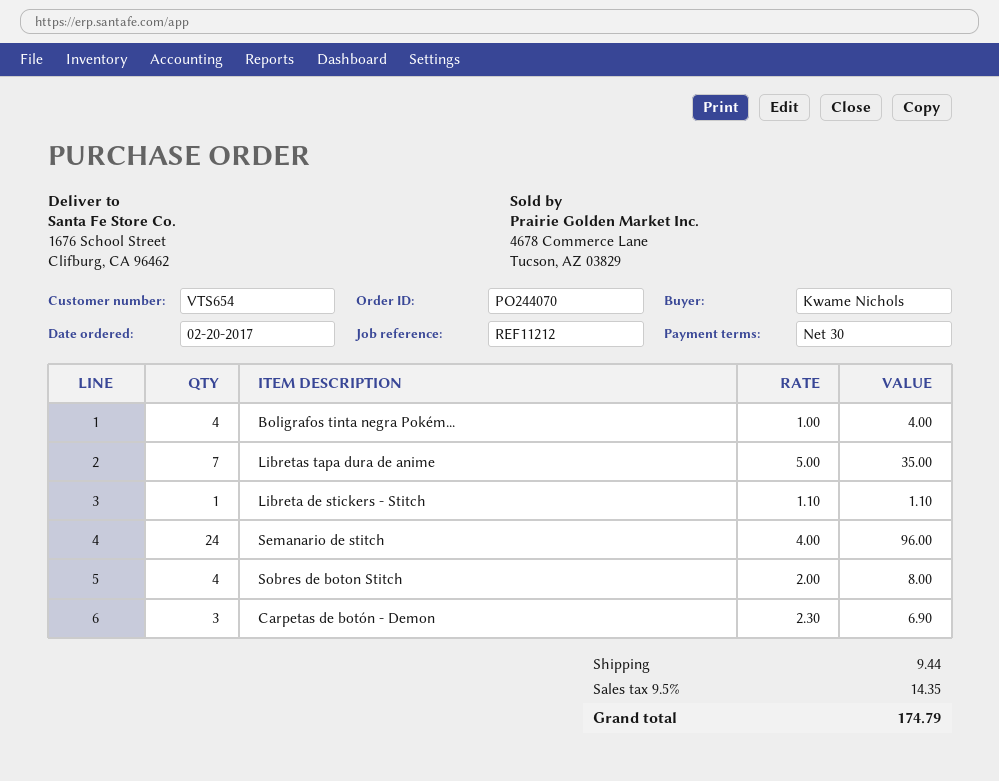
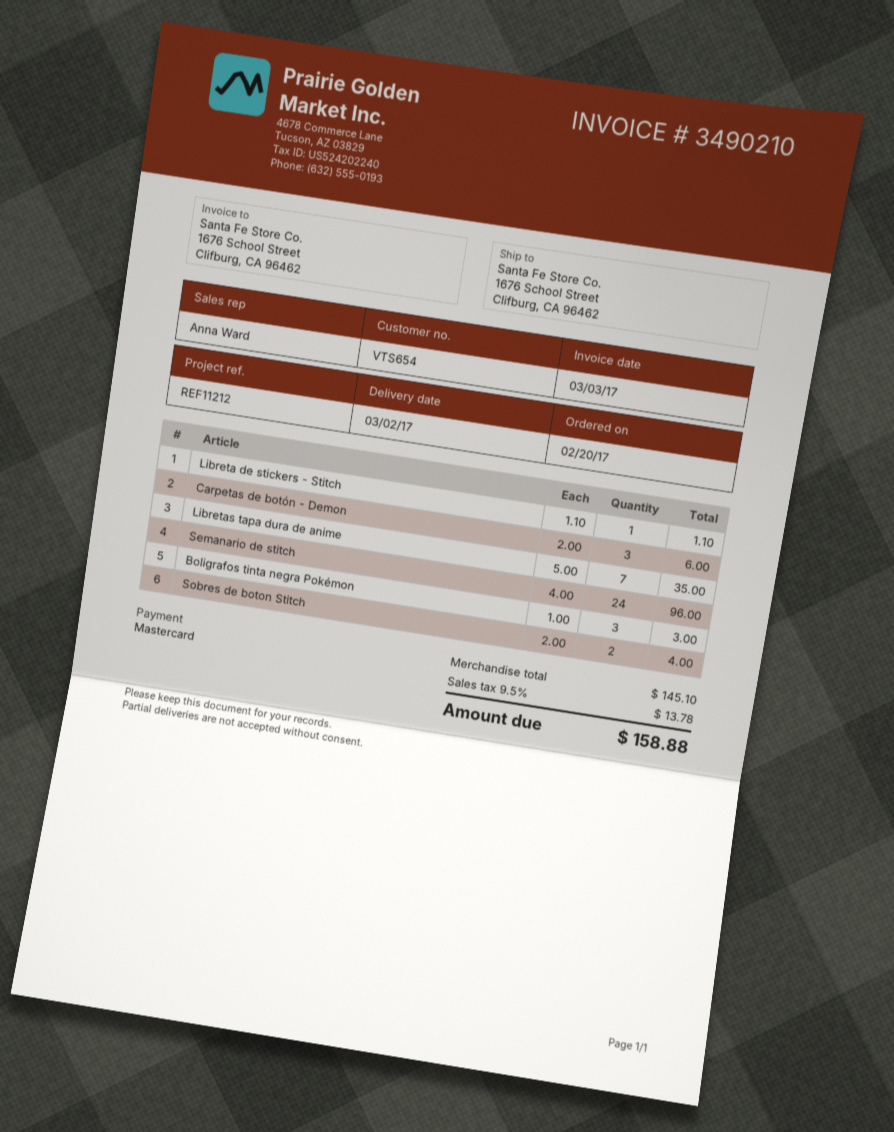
Boligrafos tinta negra Pokém...: 4 x 1.00 = 4.00 -> 3 x 1.00 = 3.00
Sobres de boton Stitch: 4 x 2.00 = 8.00 -> 2 x 2.00 = 4.00
Carpetas de botón - Demon: 3 x 2.30 = 6.90 -> 3 x 2.00 = 6.00
shipping: 9.44 -> none
tax: 9.5% = 14.35 -> 9.5% = 13.78
total: 174.79 -> 158.88

